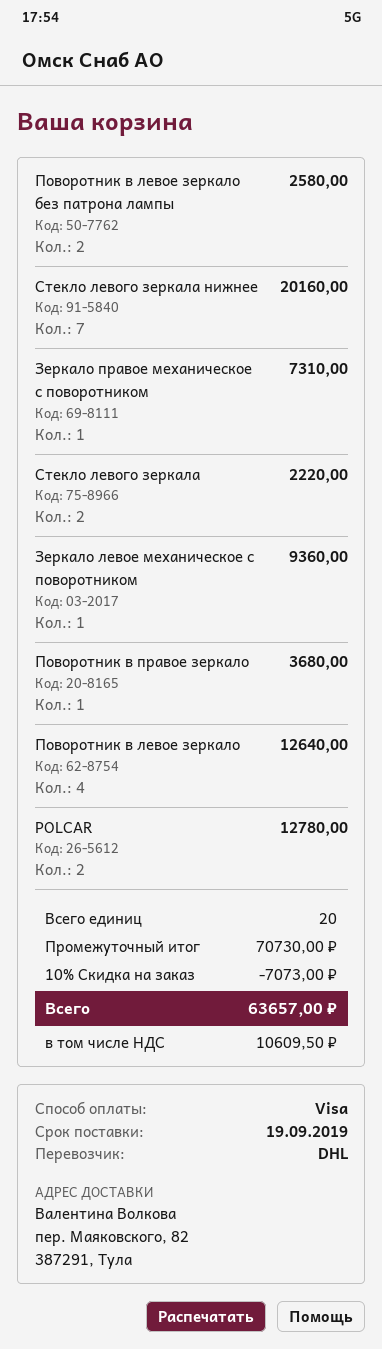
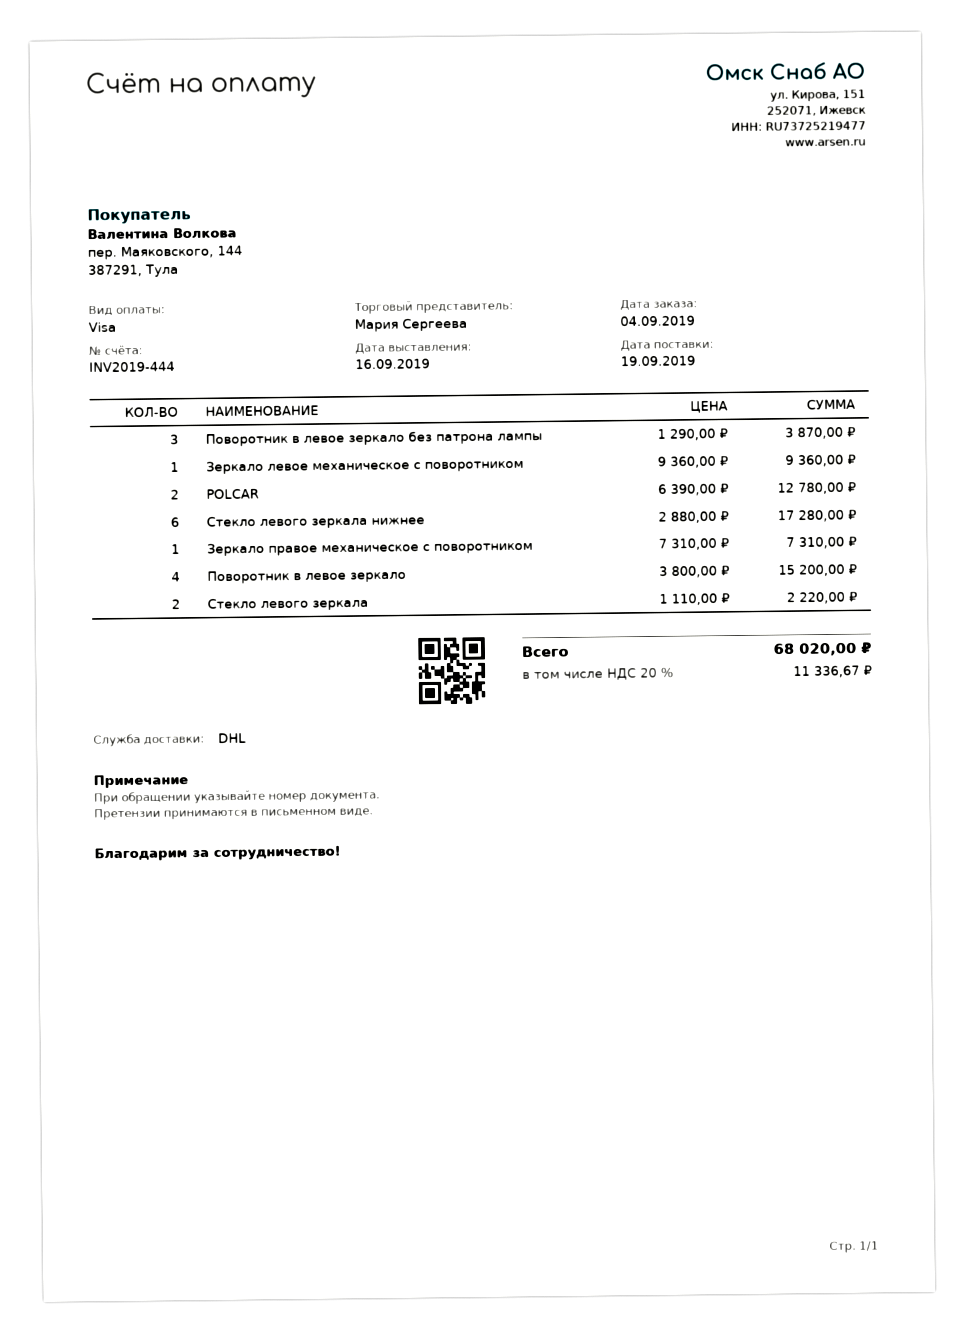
Поворотник в левое зеркало без патрона лампы: 2 for 2580.00 -> 3 for 3870.00
Стекло левого зеркала нижнее: 7 for 20160.00 -> 6 for 17280.00
Поворотник в правое зеркало: 1 for 3680.00 -> none
Поворотник в левое зеркало: 4 for 12640.00 -> 4 for 15200.00
discount: 10% = 7073.00 -> none
tax: 10609.50 -> 11336.67
total: 63657.00 -> 68020.00

